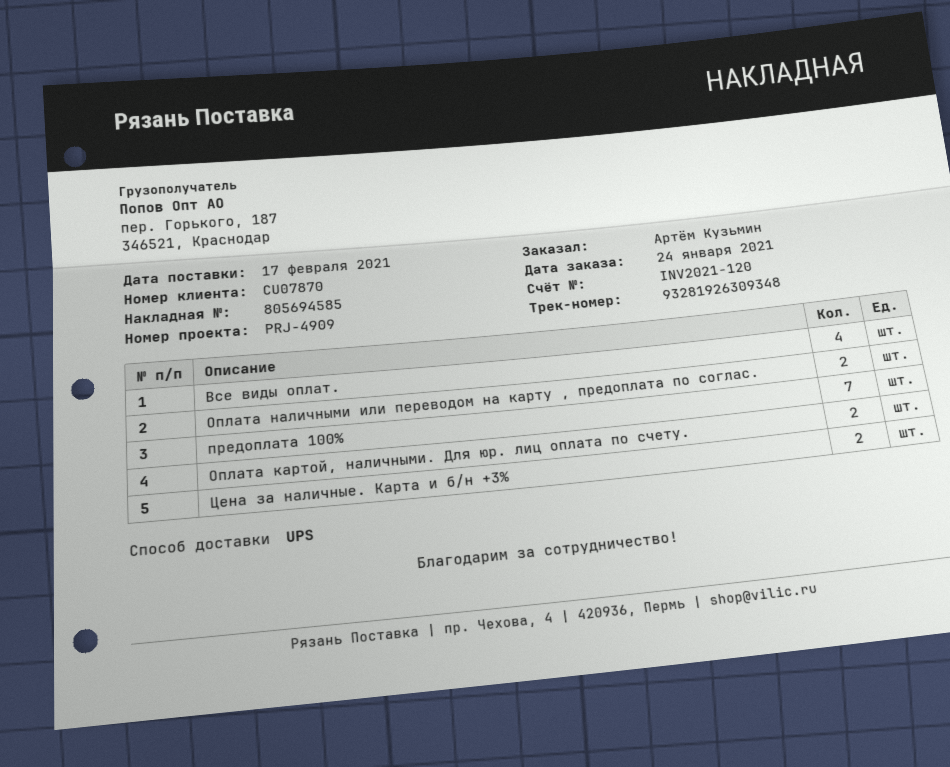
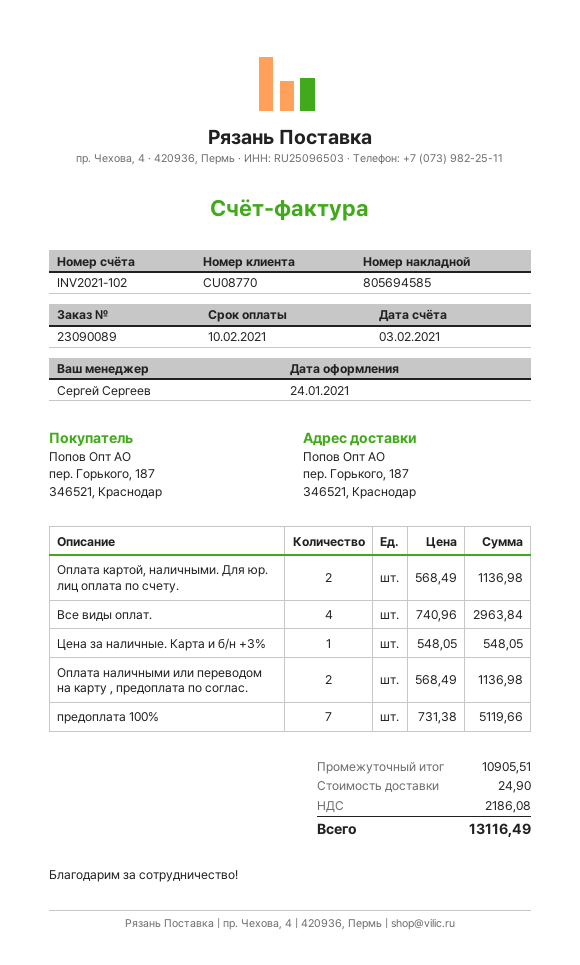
invoice number: INV2021-120 -> INV2021-102
customer number: CU07870 -> CU08770
Цена за наличные. Карта и б/н +3%: 2 -> 1

